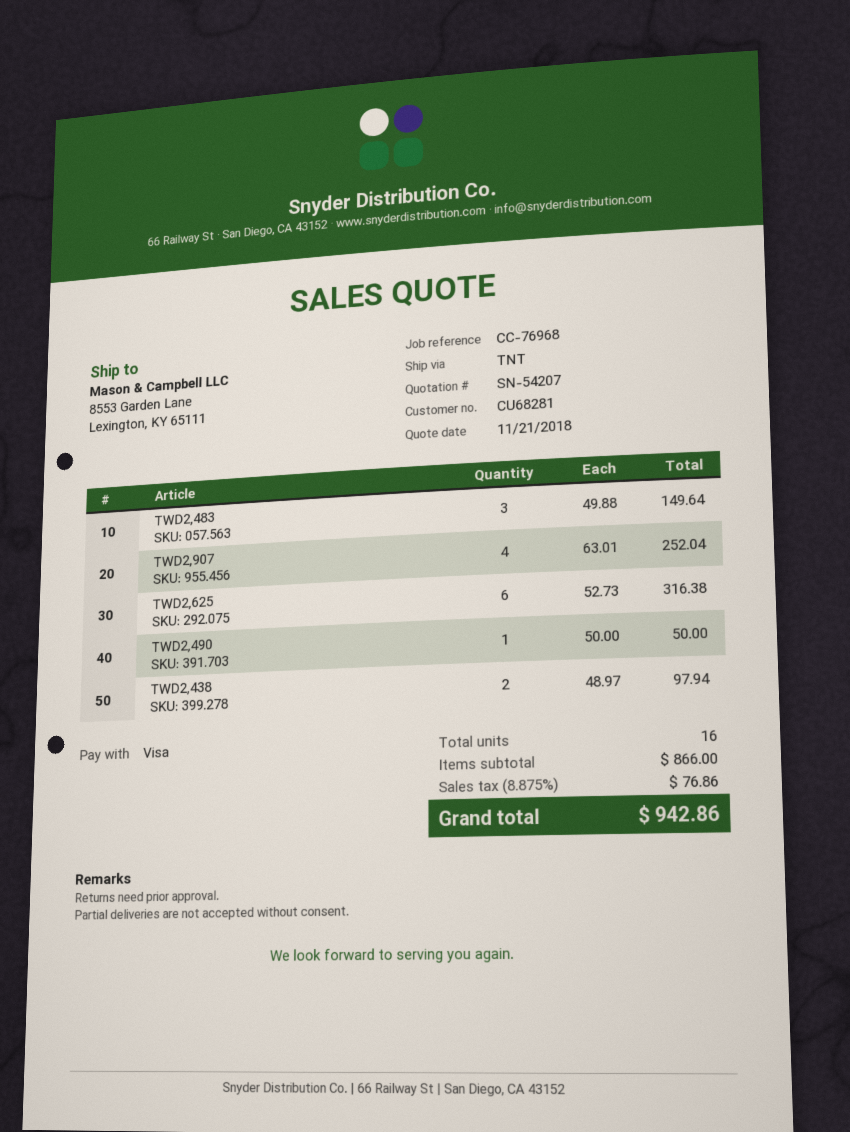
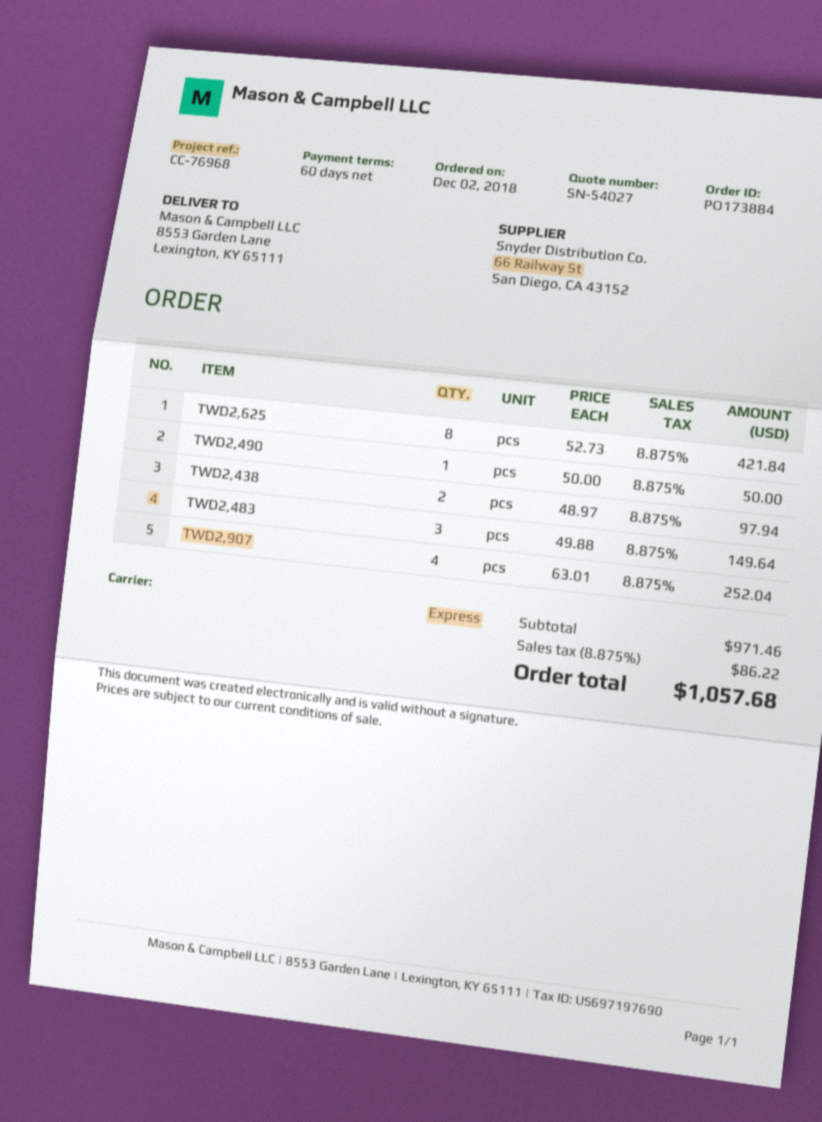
quote number: SN-54207 -> SN-54027
shipping method: TNT -> express
TWD2,625: 6 x 52.73 = 316.38 -> 8 x 52.73 = 421.84
subtotal: 866.00 -> 971.46
tax: 8.875% = 76.86 -> 8.875% = 86.22
total: 942.86 -> 1057.68

